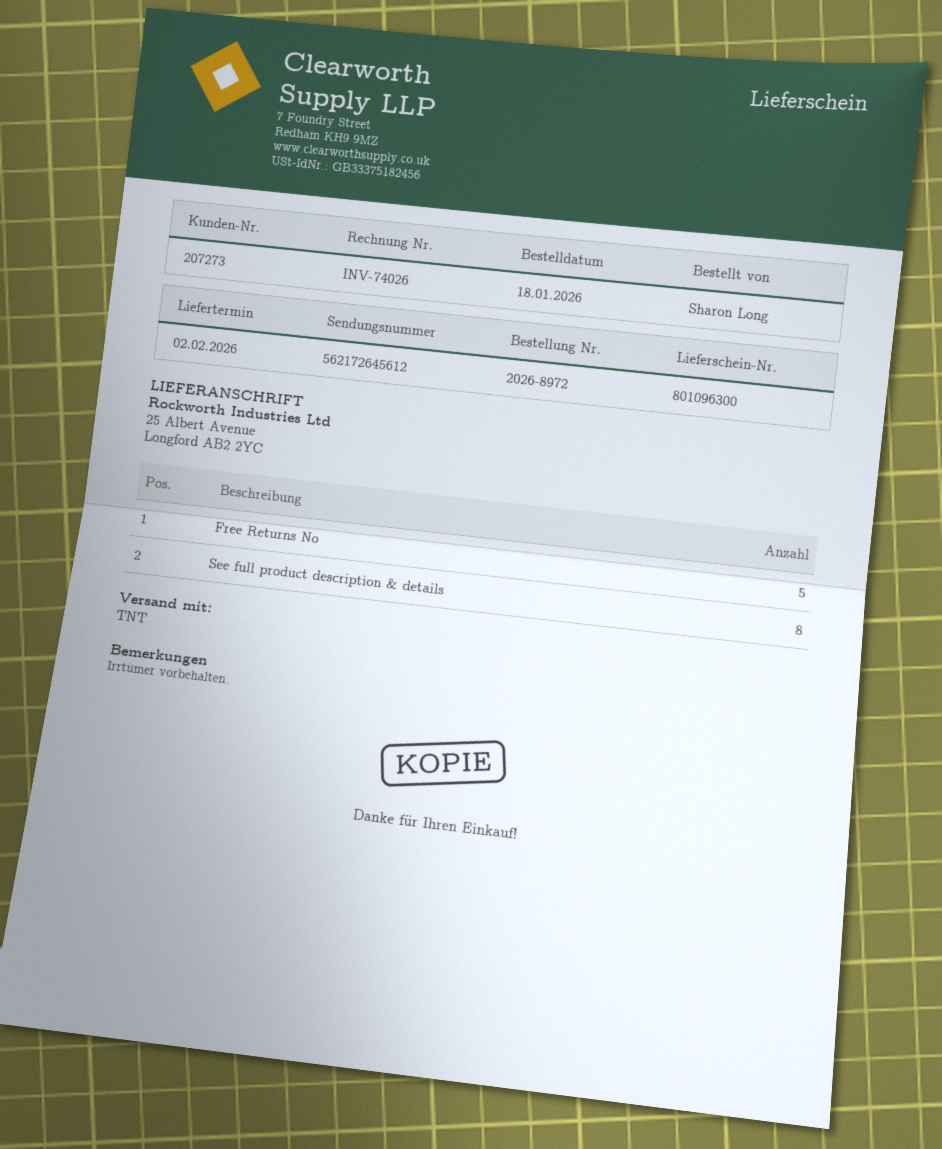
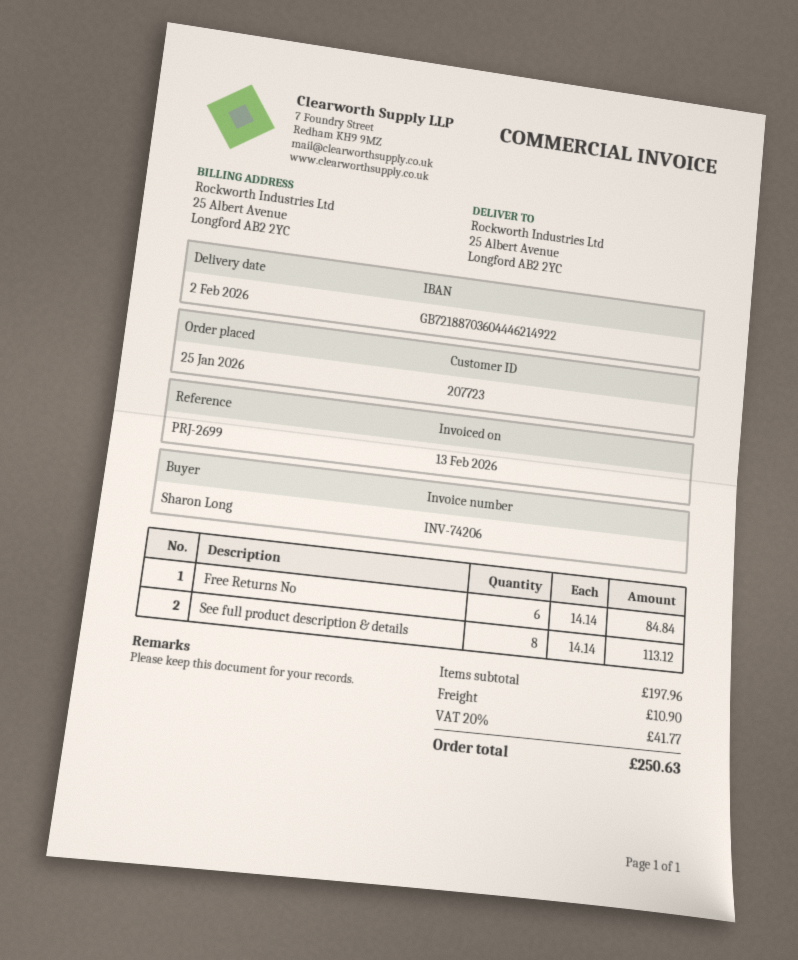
order date: 2026-01-18 -> 2026-01-25
invoice number: INV-74026 -> INV-74206
customer number: 207273 -> 207723
Free Returns No: 5 -> 6

